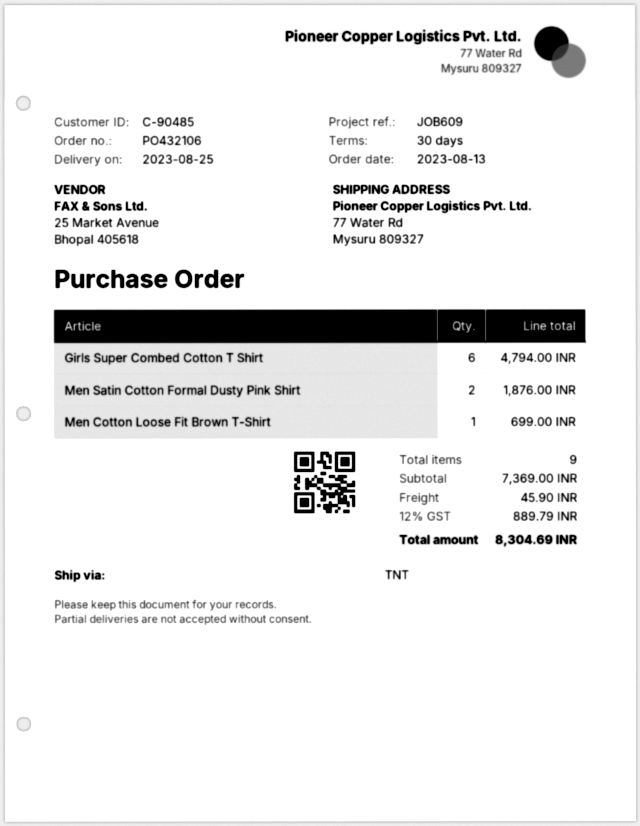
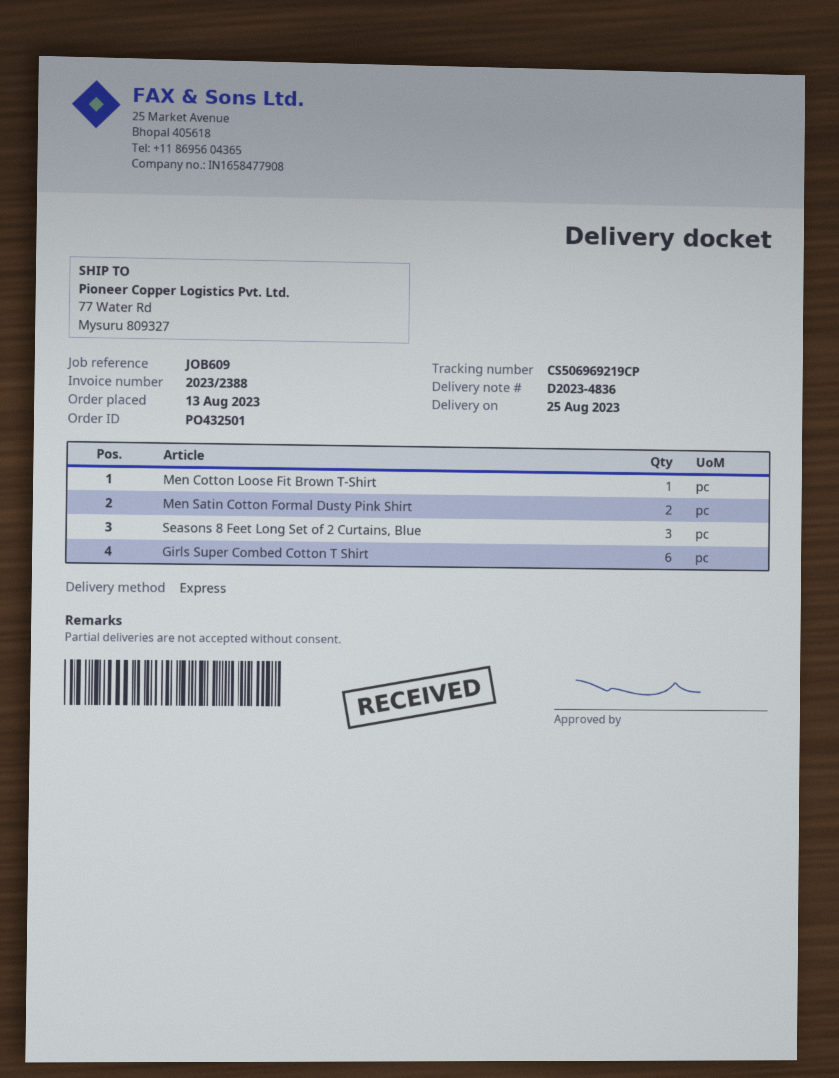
order number: PO432106 -> PO432501
shipping method: TNT -> express
Seasons 8 Feet Long Set of 2 Curtains, Blue: none -> 3

